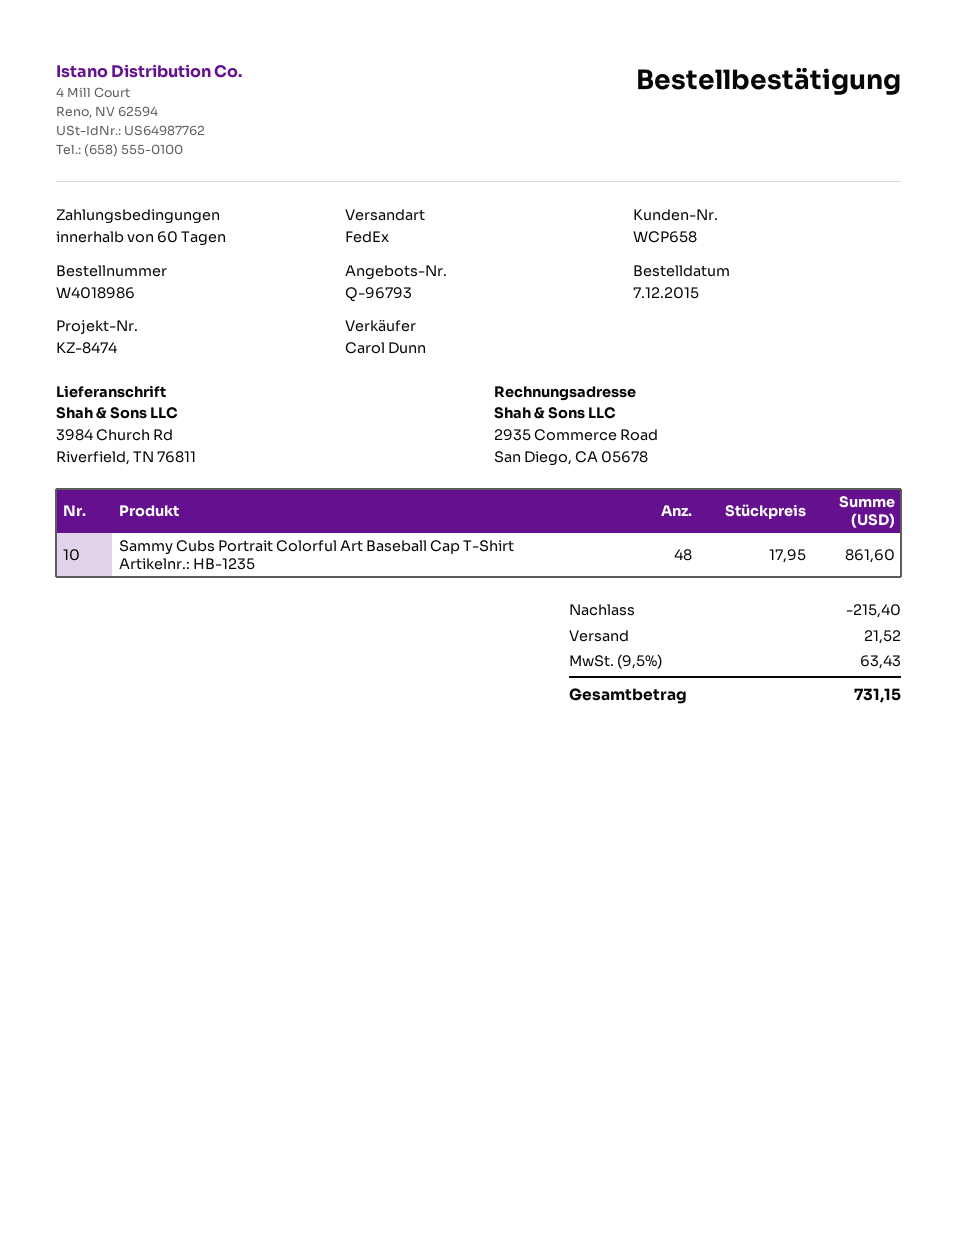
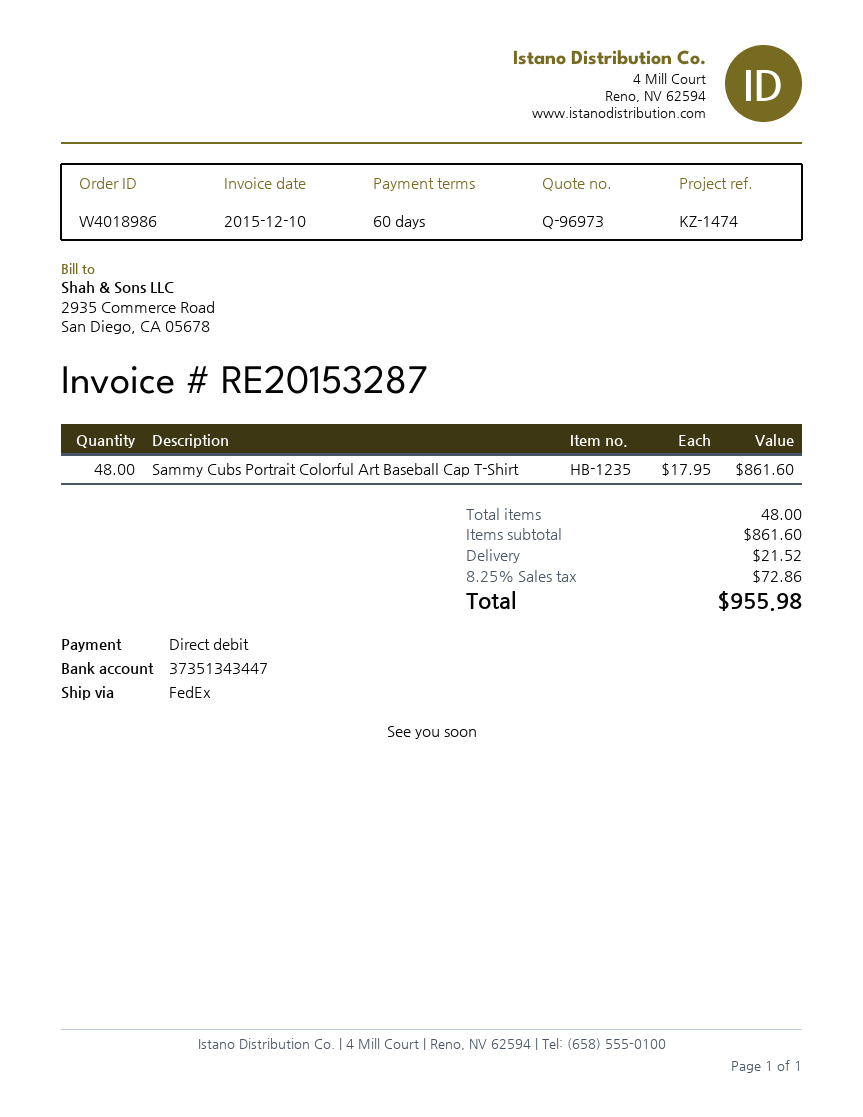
quote number: Q-96793 -> Q-96973
reference: KZ-8474 -> KZ-1474
discount: 215.40 -> none
tax: 9.5% = 63.43 -> 8.25% = 72.86
total: 731.15 -> 955.98

